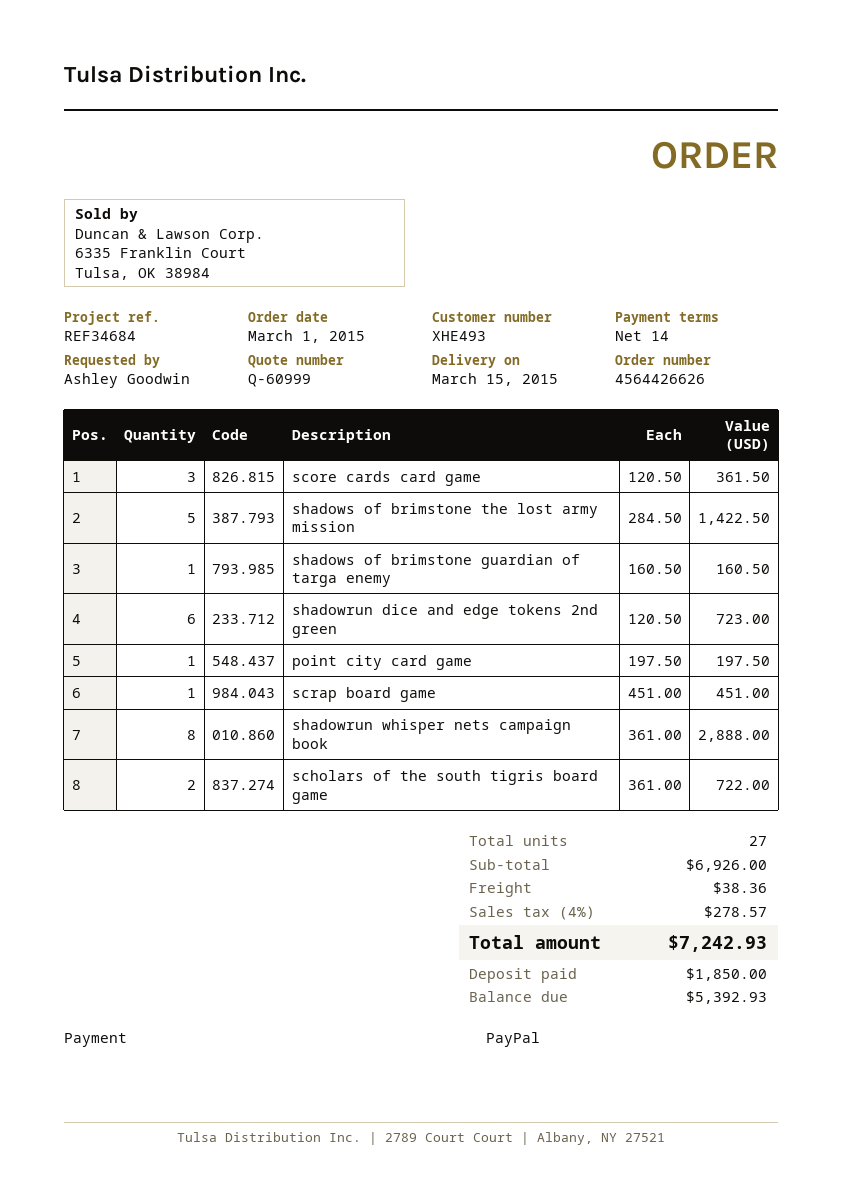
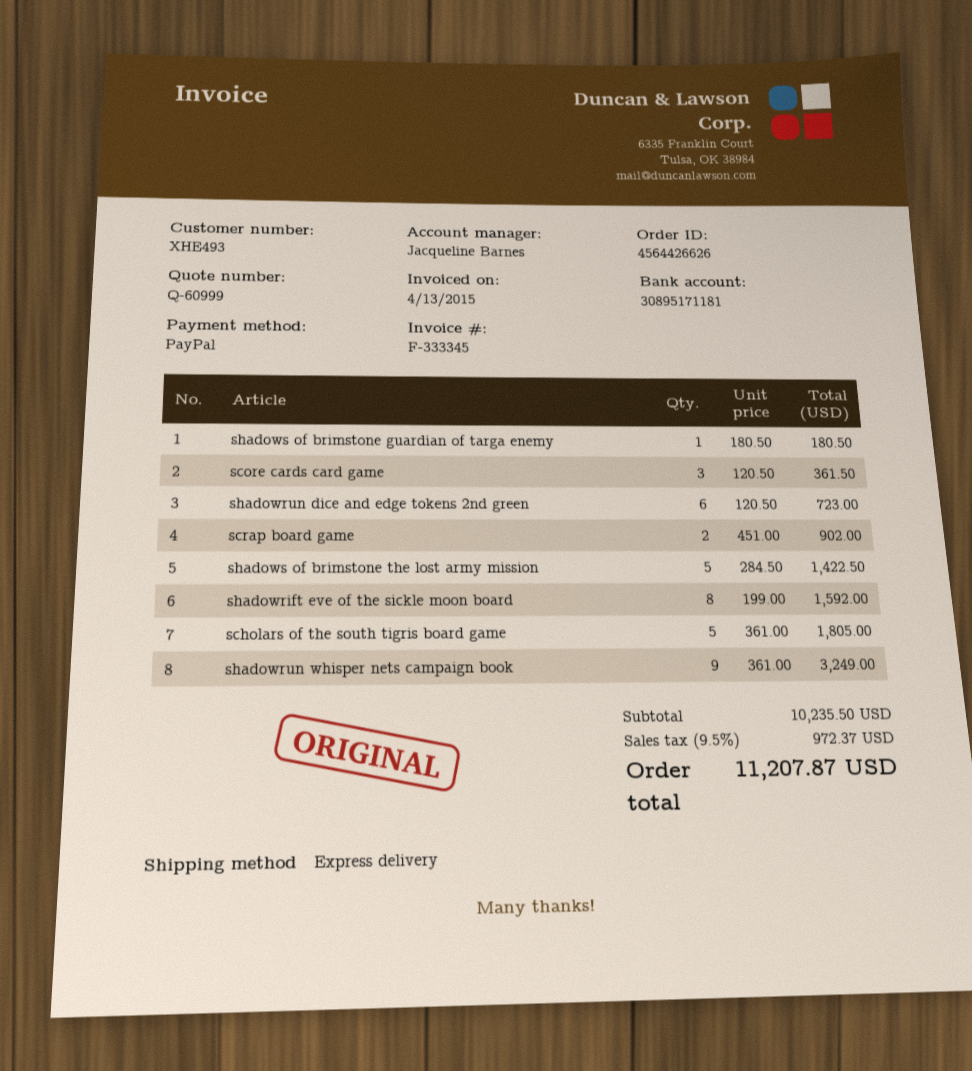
shadows of brimstone guardian of targa enemy: 1 x 160.50 = 160.50 -> 1 x 180.50 = 180.50
point city card game: 1 x 197.50 = 197.50 -> none
scrap board game: 1 x 451.00 = 451.00 -> 2 x 451.00 = 902.00
shadowrun whisper nets campaign book: 8 x 361.00 = 2888.00 -> 9 x 361.00 = 3249.00
scholars of the south tigris board game: 2 x 361.00 = 722.00 -> 5 x 361.00 = 1805.00
shadowrift eve of the sickle moon board: none -> 8 x 199.00 = 1592.00
subtotal: 6926.00 -> 10235.50
shipping: 38.36 -> none
tax: 4% = 278.57 -> 9.5% = 972.37
total: 7242.93 -> 11207.87

